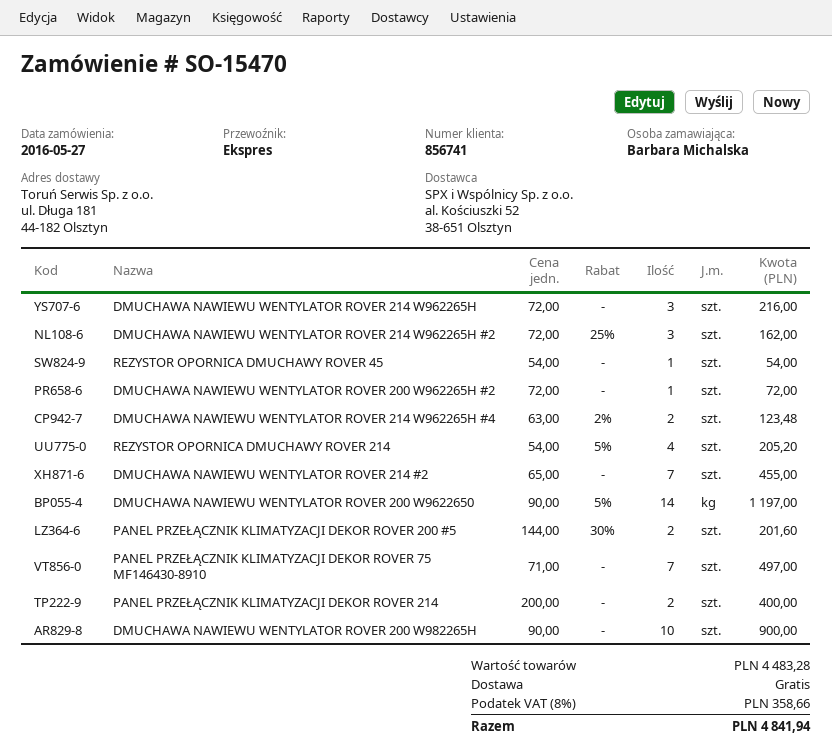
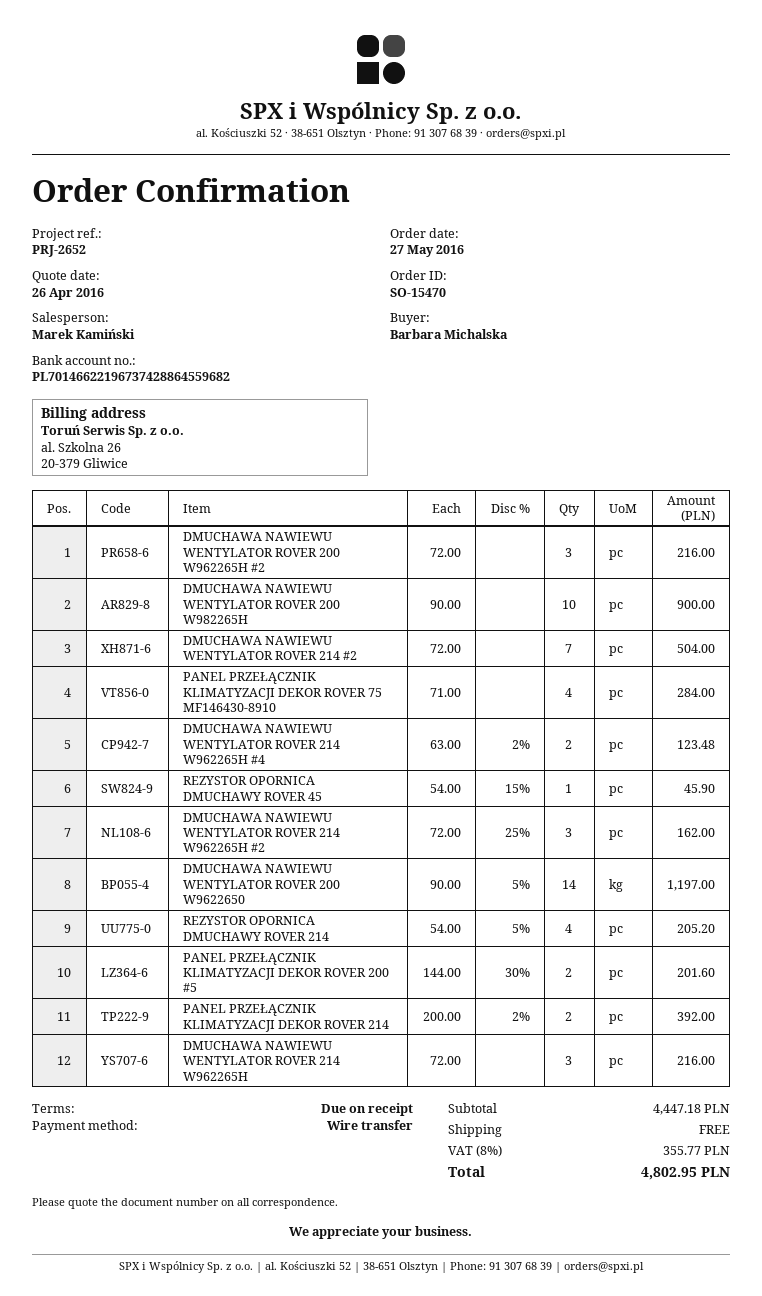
REZYSTOR OPORNICA DMUCHAWY ROVER 45: 1 x 54.00 = 54.00 -> 1 x 54.00 - 15% = 45.90
DMUCHAWA NAWIEWU WENTYLATOR ROVER 200 W962265H #2: 1 x 72.00 = 72.00 -> 3 x 72.00 = 216.00
DMUCHAWA NAWIEWU WENTYLATOR ROVER 214 #2: 7 x 65.00 = 455.00 -> 7 x 72.00 = 504.00
PANEL PRZEŁĄCZNIK KLIMATYZACJI DEKOR ROVER 75 MF146430-8910: 7 x 71.00 = 497.00 -> 4 x 71.00 = 284.00
PANEL PRZEŁĄCZNIK KLIMATYZACJI DEKOR ROVER 214: 2 x 200.00 = 400.00 -> 2 x 200.00 - 2% = 392.00
subtotal: 4483.28 -> 4447.18
tax: 8% = 358.66 -> 8% = 355.77
total: 4841.94 -> 4802.95

